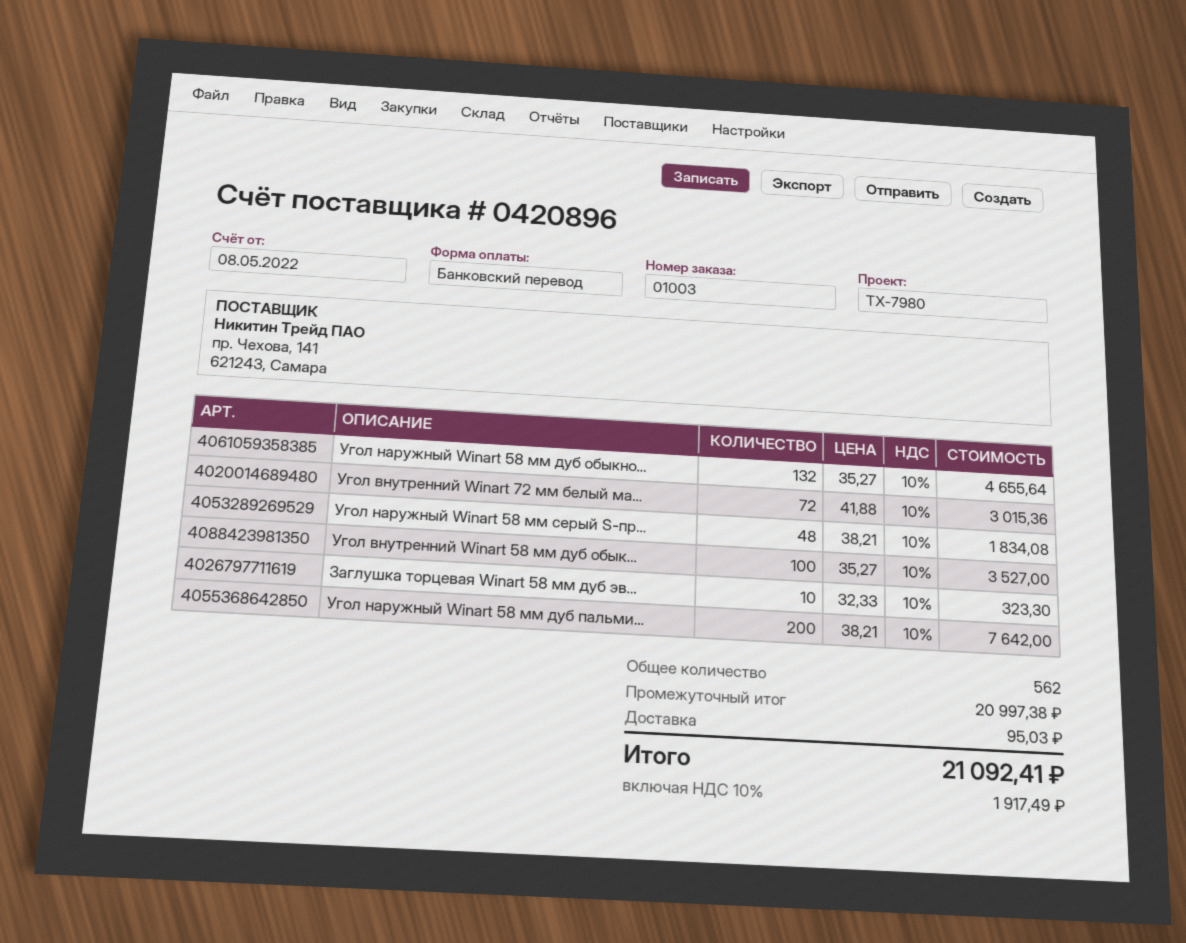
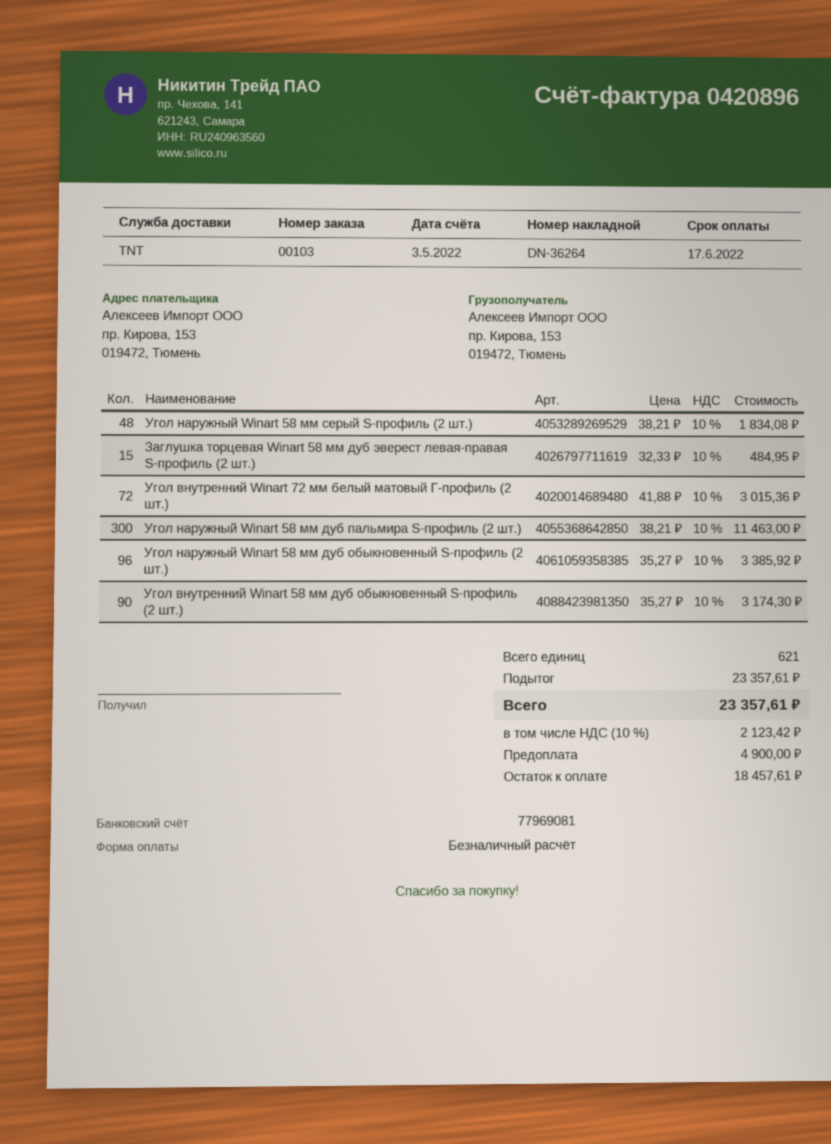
order number: 01003 -> 00103
invoice date: 2022-05-08 -> 2022-05-03
Угол наружный Winart 58 мм дуб обыкно...: 132 x 35.27 = 4655.64 -> 96 x 35.27 = 3385.92
Угол внутренний Winart 58 мм дуб обык...: 100 x 35.27 = 3527.00 -> 90 x 35.27 = 3174.30
Заглушка торцевая Winart 58 мм дуб эв...: 10 x 32.33 = 323.30 -> 15 x 32.33 = 484.95
Угол наружный Winart 58 мм дуб пальми...: 200 x 38.21 = 7642.00 -> 300 x 38.21 = 11463.00
total quantity: 562 -> 621
subtotal: 20997.38 -> 23357.61
shipping: 95.03 -> none
tax: 10% = 1917.49 -> 10% = 2123.42
total: 21092.41 -> 23357.61

